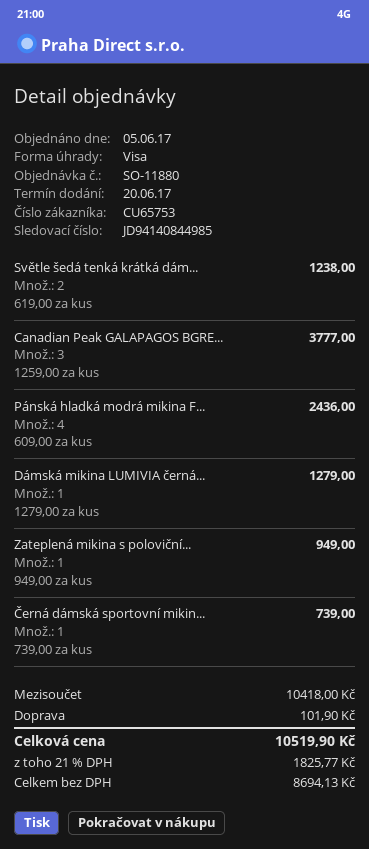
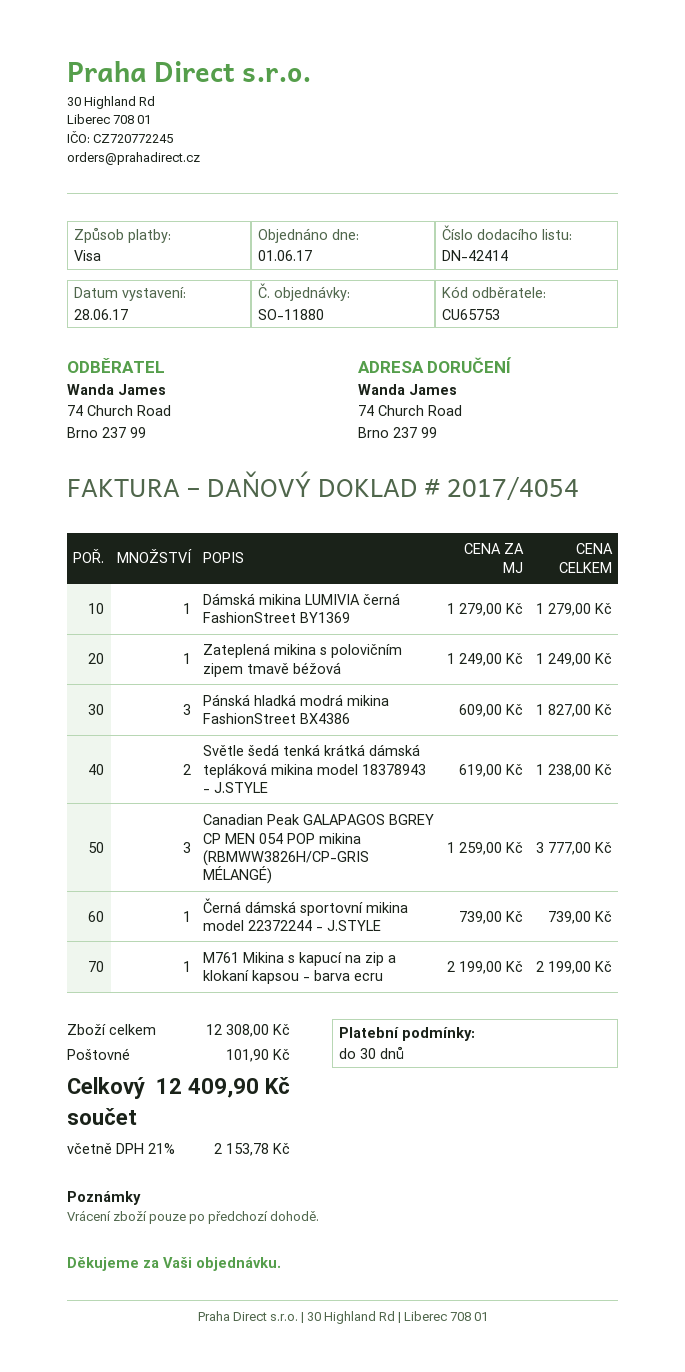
order date: 2017-06-05 -> 2017-06-01
Pánská hladká modrá mikina F...: 4 x 609.00 = 2436.00 -> 3 x 609.00 = 1827.00
Zateplená mikina s poloviční...: 1 x 949.00 = 949.00 -> 1 x 1249.00 = 1249.00
M761 Mikina s kapucí na zip a klokaní kapsou - barva ecru: none -> 1 x 2199.00 = 2199.00
subtotal: 10418.00 -> 12308.00
tax: 21% = 1825.77 -> 21% = 2153.78
total: 10519.90 -> 12409.90

